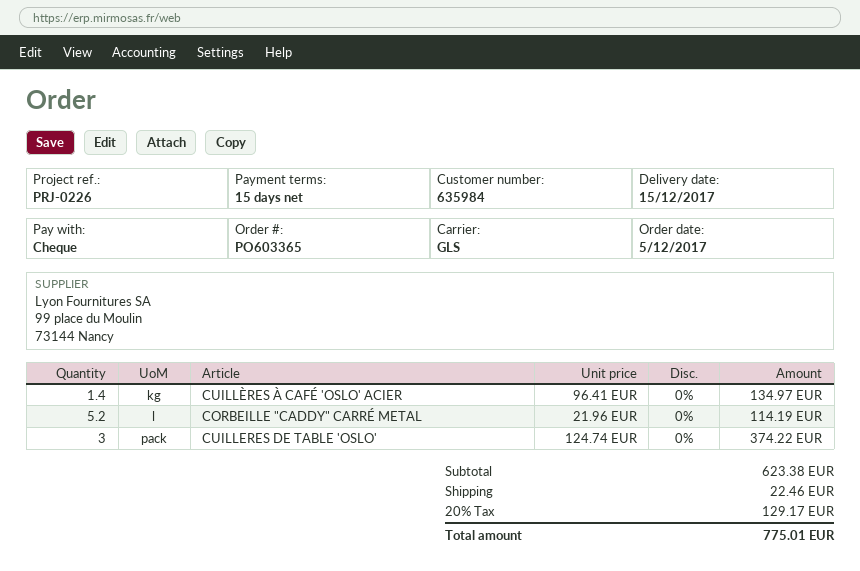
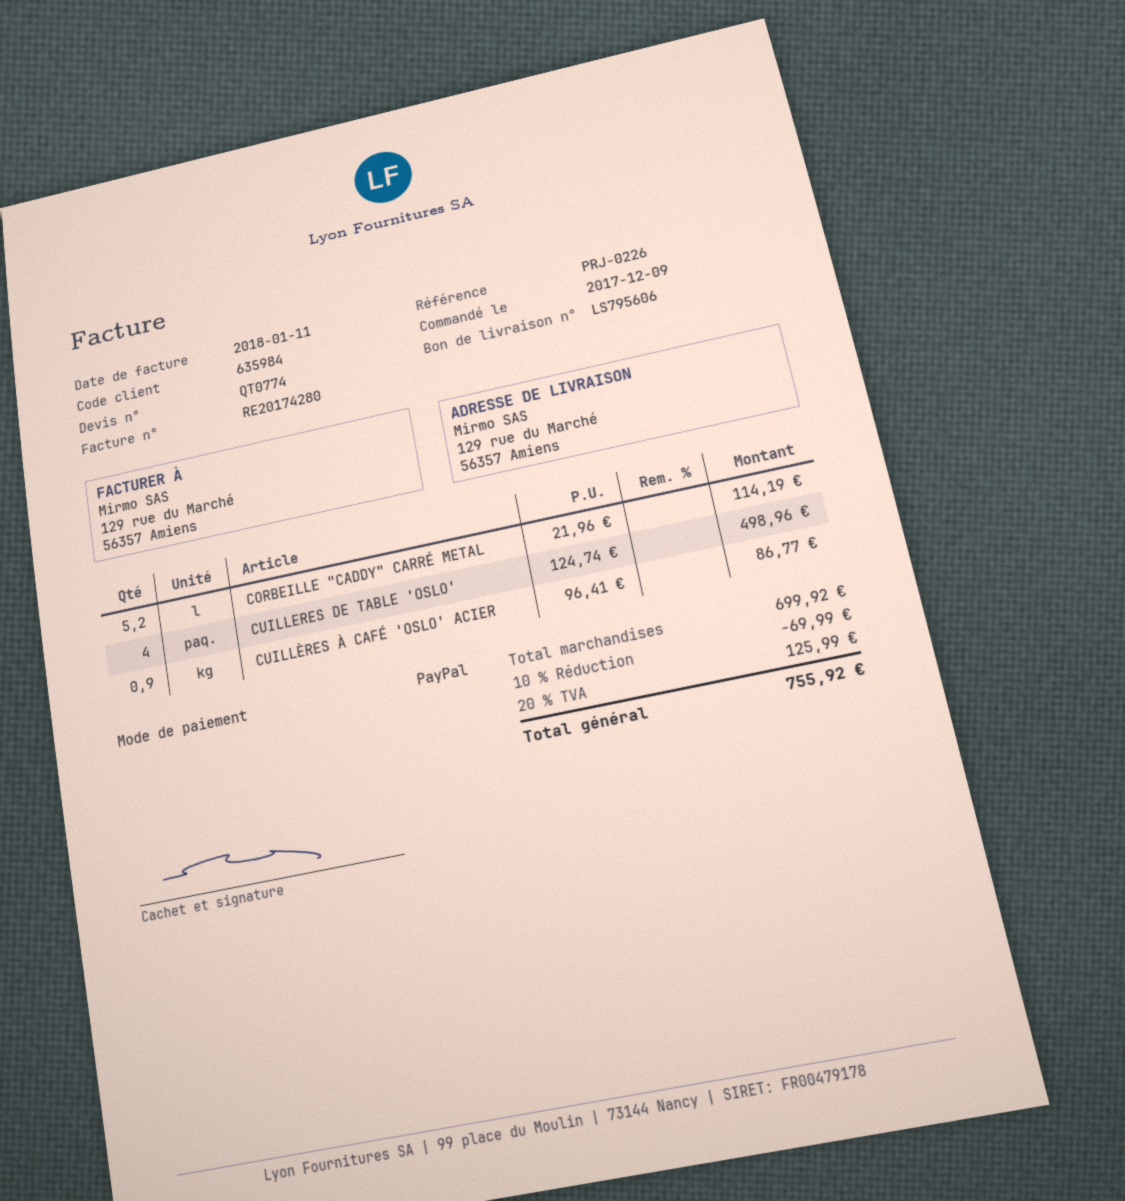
order date: 2017-12-05 -> 2017-12-09
payment method: cheque -> PayPal
CUILLÈRES À CAFÉ 'OSLO' ACIER: 1.4 x 96.41 = 134.97 -> 0.9 x 96.41 = 86.77
CUILLERES DE TABLE 'OSLO': 3 x 124.74 = 374.22 -> 4 x 124.74 = 498.96
subtotal: 623.38 -> 699.92
discount: none -> 10% = 69.99
shipping: 22.46 -> none
tax: 20% = 129.17 -> 20% = 125.99
total: 775.01 -> 755.92

